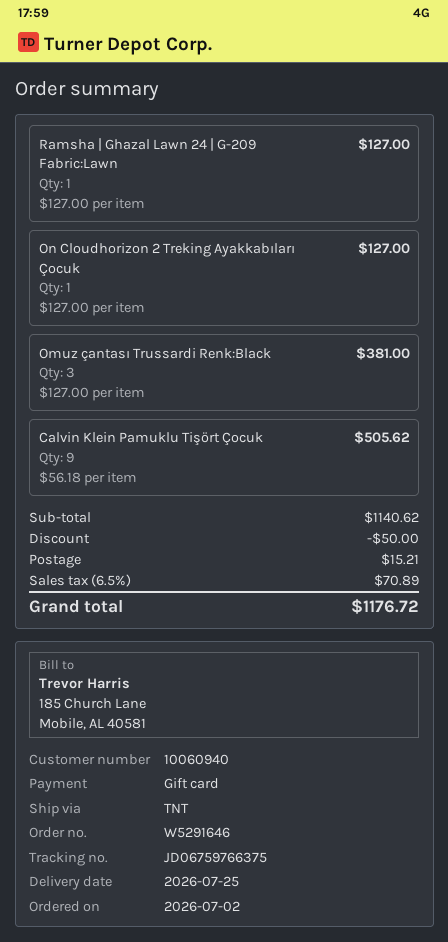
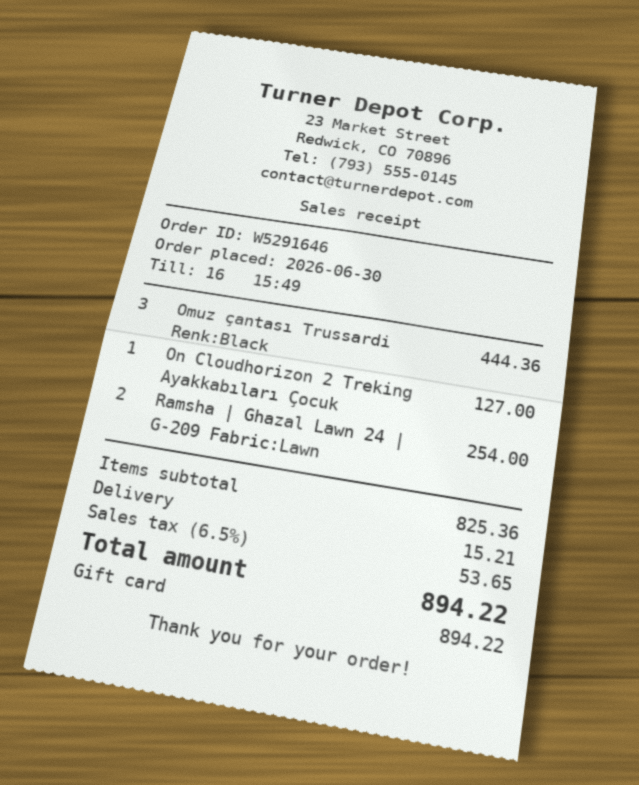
order date: 2026-07-02 -> 2026-06-30
Ramsha | Ghazal Lawn 24 | G-209 Fabric:Lawn: 1 for 127.00 -> 2 for 254.00
Omuz çantası Trussardi Renk:Black: 3 for 381.00 -> 3 for 444.36
Calvin Klein Pamuklu Tişört Çocuk: 9 for 505.62 -> none
subtotal: 1140.62 -> 825.36
discount: 50.00 -> none
tax: 6.5% = 70.89 -> 6.5% = 53.65
total: 1176.72 -> 894.22

